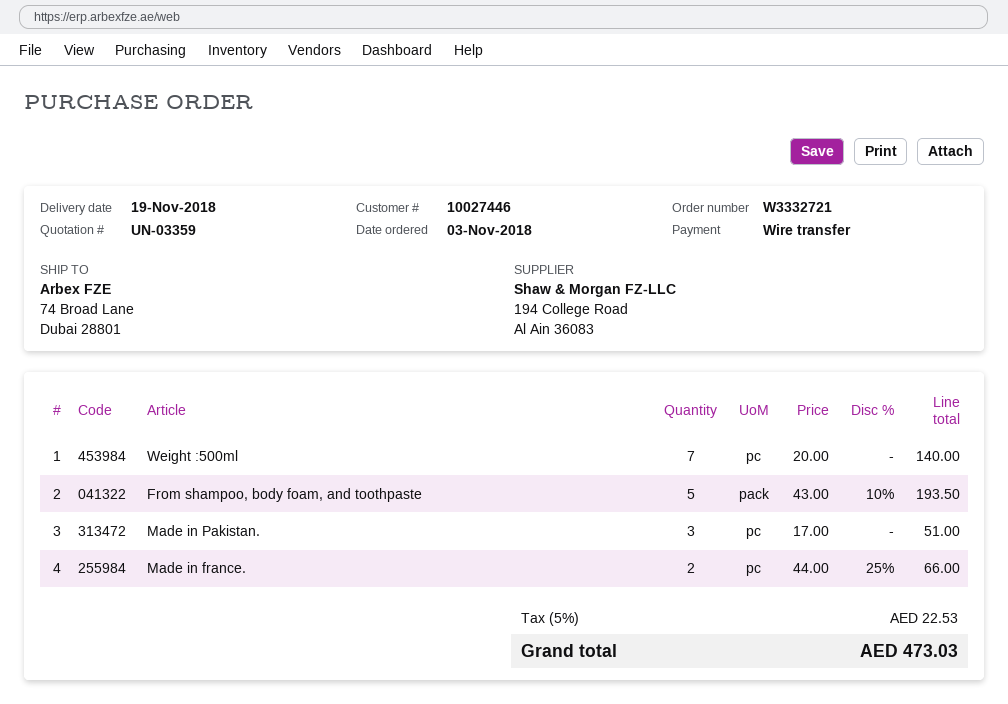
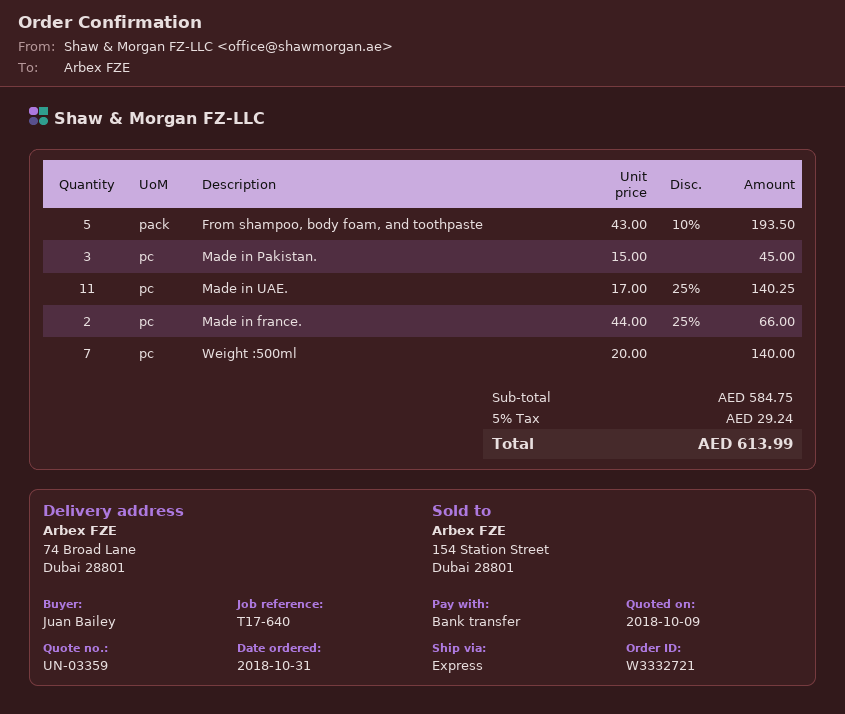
order date: 2018-11-03 -> 2018-10-31
Made in Pakistan.: 3 x 17.00 = 51.00 -> 3 x 15.00 = 45.00
Made in UAE.: none -> 11 x 17.00 - 25% = 140.25
tax: 5% = 22.53 -> 5% = 29.24
total: 473.03 -> 613.99

